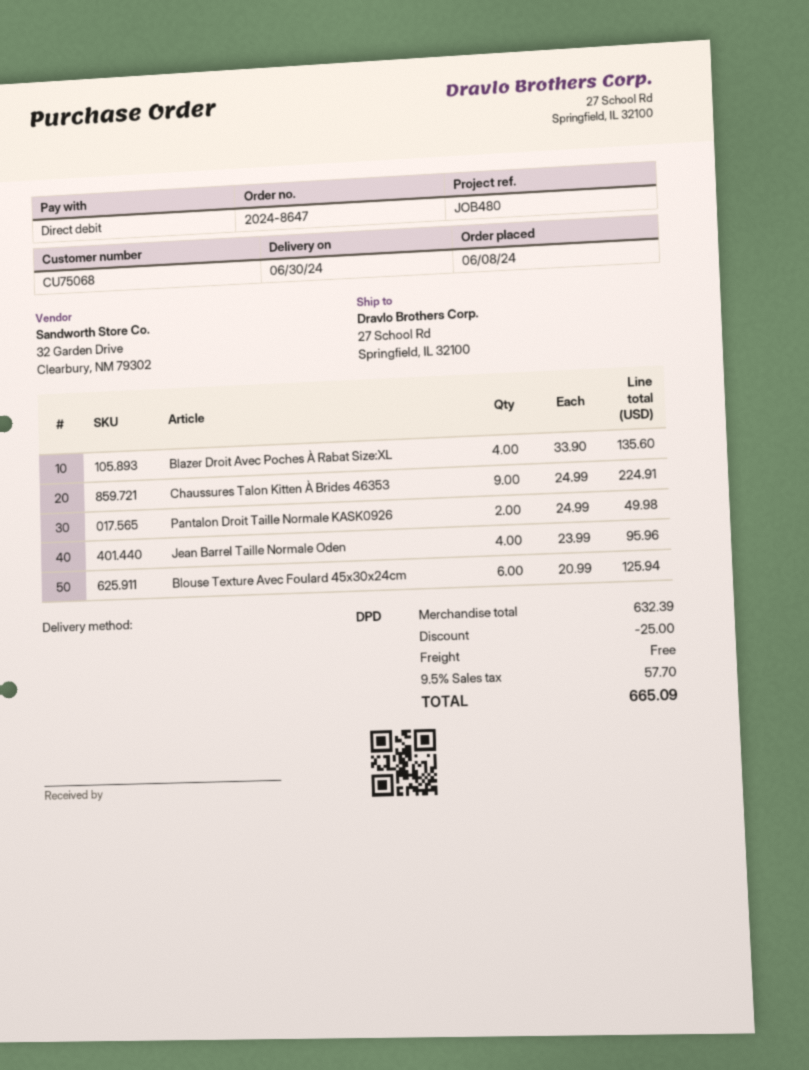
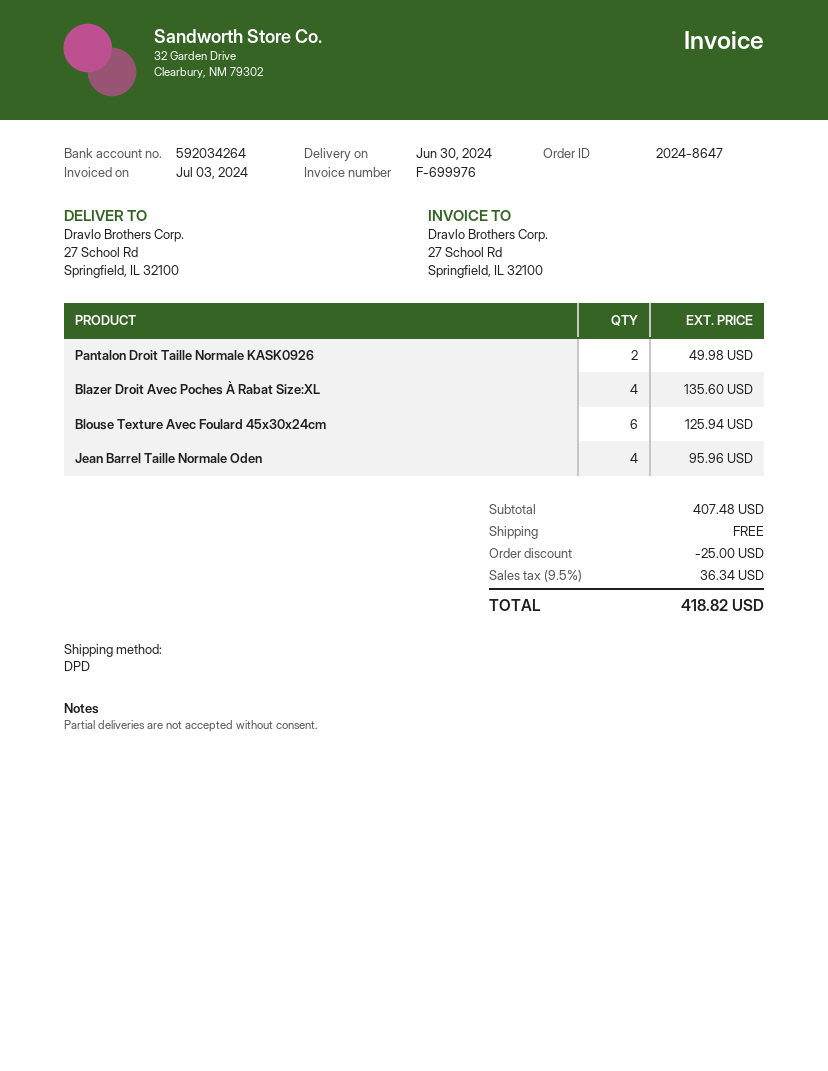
Chaussures Talon Kitten À Brides 46353: 9 for 224.91 -> none
subtotal: 632.39 -> 407.48
tax: 9.5% = 57.70 -> 9.5% = 36.34
total: 665.09 -> 418.82

